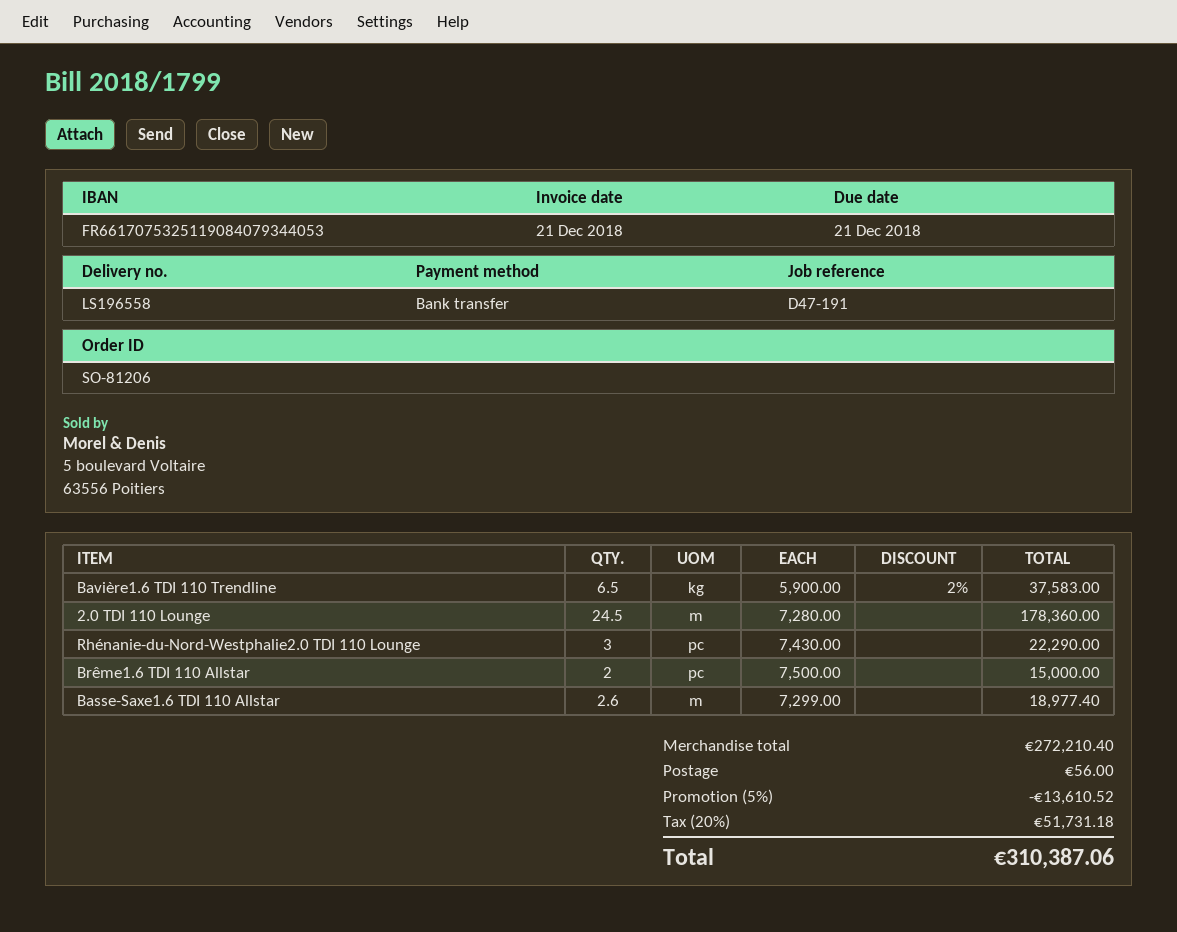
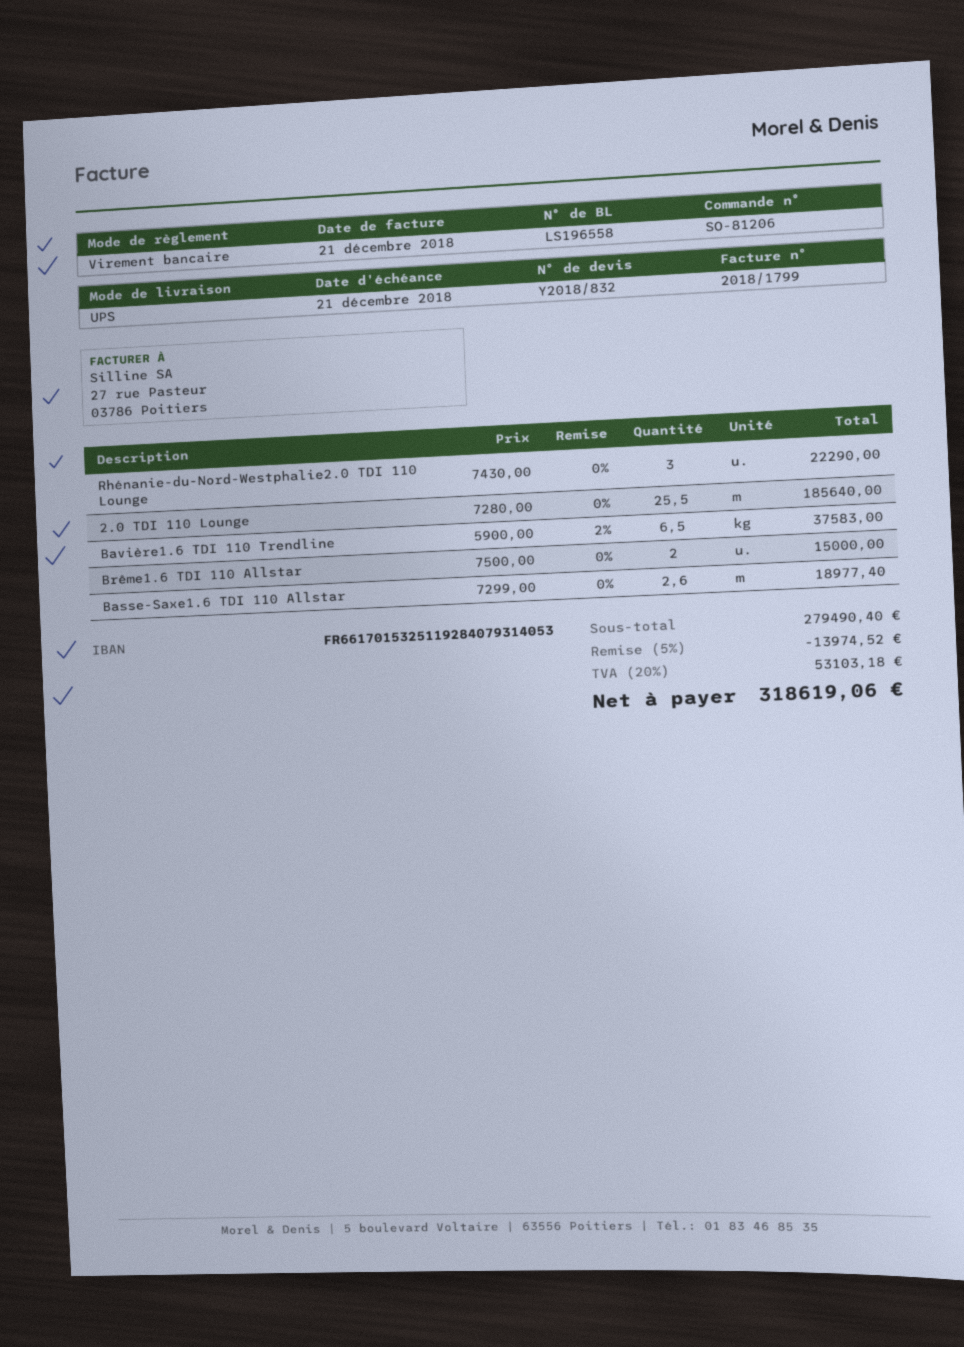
bank account: FR6617075325119084079344053 -> FR6617015325119284079314053
2.0 TDI 110 Lounge: 24.5 x 7280.00 = 178360.00 -> 25.5 x 7280.00 = 185640.00
subtotal: 272210.40 -> 279490.40
discount: 5% = 13610.52 -> 5% = 13974.52
shipping: 56.00 -> none
tax: 20% = 51731.18 -> 20% = 53103.18
total: 310387.06 -> 318619.06

